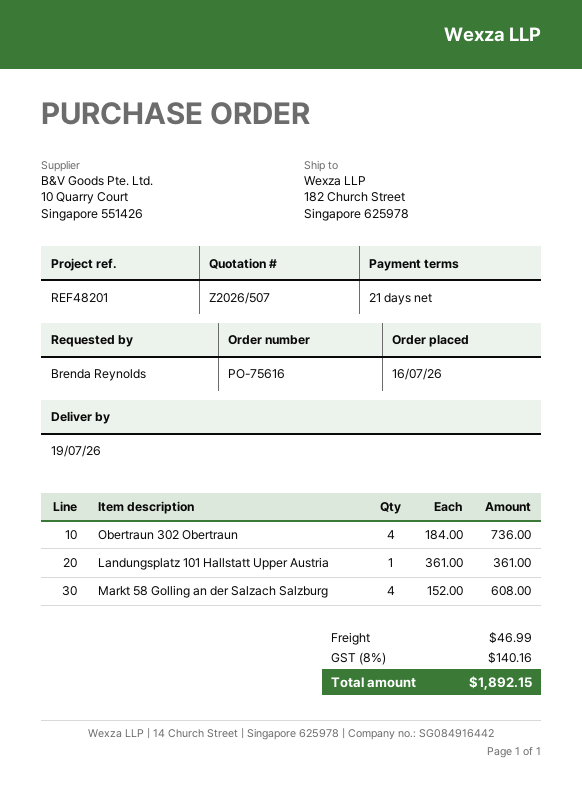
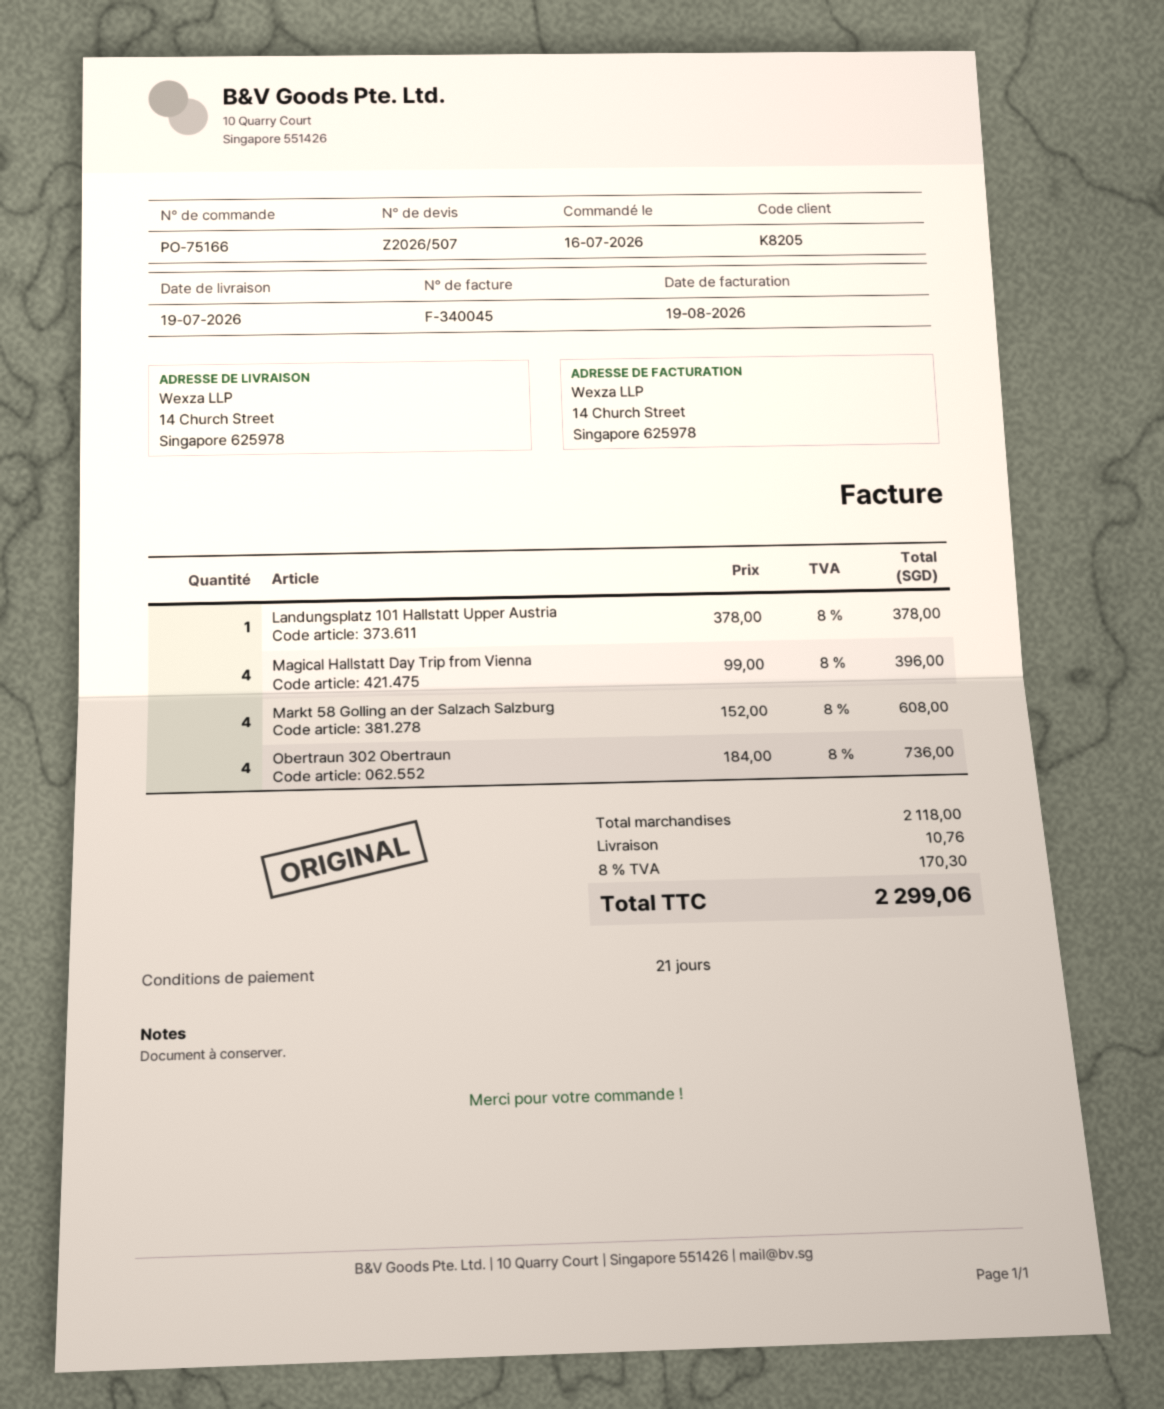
order number: PO-75616 -> PO-75166
ship to: 182 Church Street, Singapore 625978 -> 14 Church Street, Singapore 625978
Landungsplatz 101 Hallstatt Upper Austria: 1 x 361.00 = 361.00 -> 1 x 378.00 = 378.00
Magical Hallstatt Day Trip from Vienna: none -> 4 x 99.00 = 396.00
shipping: 46.99 -> 10.76
tax: 8% = 140.16 -> 8% = 170.30
total: 1892.15 -> 2299.06

